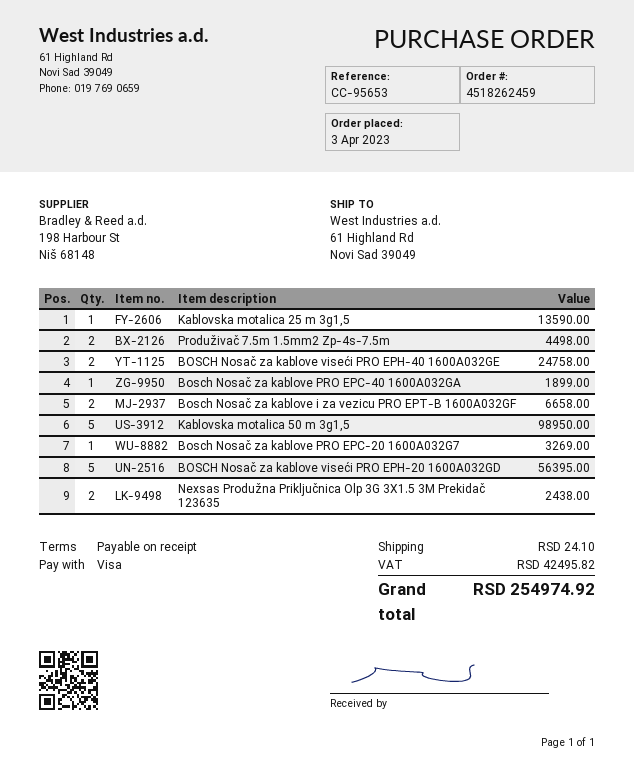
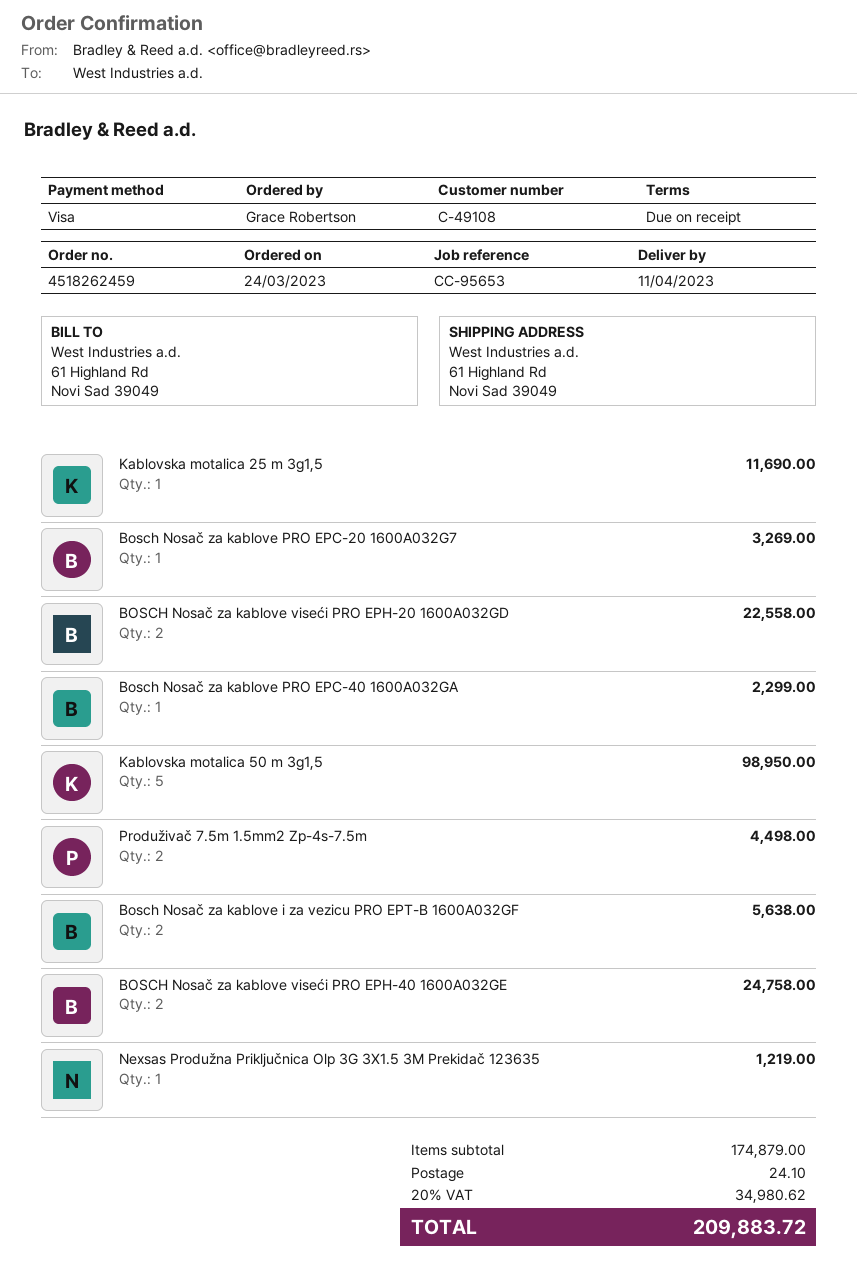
order date: 2023-04-03 -> 2023-03-24
Kablovska motalica 25 m 3g1,5: 1 for 13590.00 -> 1 for 11690.00
Bosch Nosač za kablove PRO EPC-40 1600A032GA: 1 for 1899.00 -> 1 for 2299.00
Bosch Nosač za kablove i za vezicu PRO EPT-B 1600A032GF: 2 for 6658.00 -> 2 for 5638.00
BOSCH Nosač za kablove viseći PRO EPH-20 1600A032GD: 5 for 56395.00 -> 2 for 22558.00
Nexsas Produžna Priključnica Olp 3G 3X1.5 3M Prekidač 123635: 2 for 2438.00 -> 1 for 1219.00
tax: 42495.82 -> 34980.62
total: 254974.92 -> 209883.72

